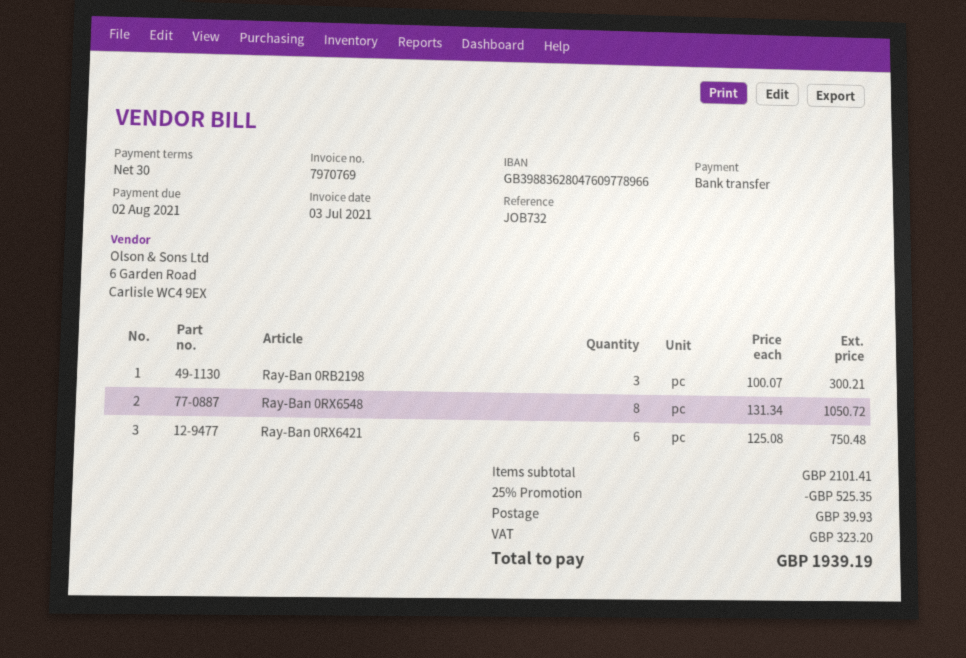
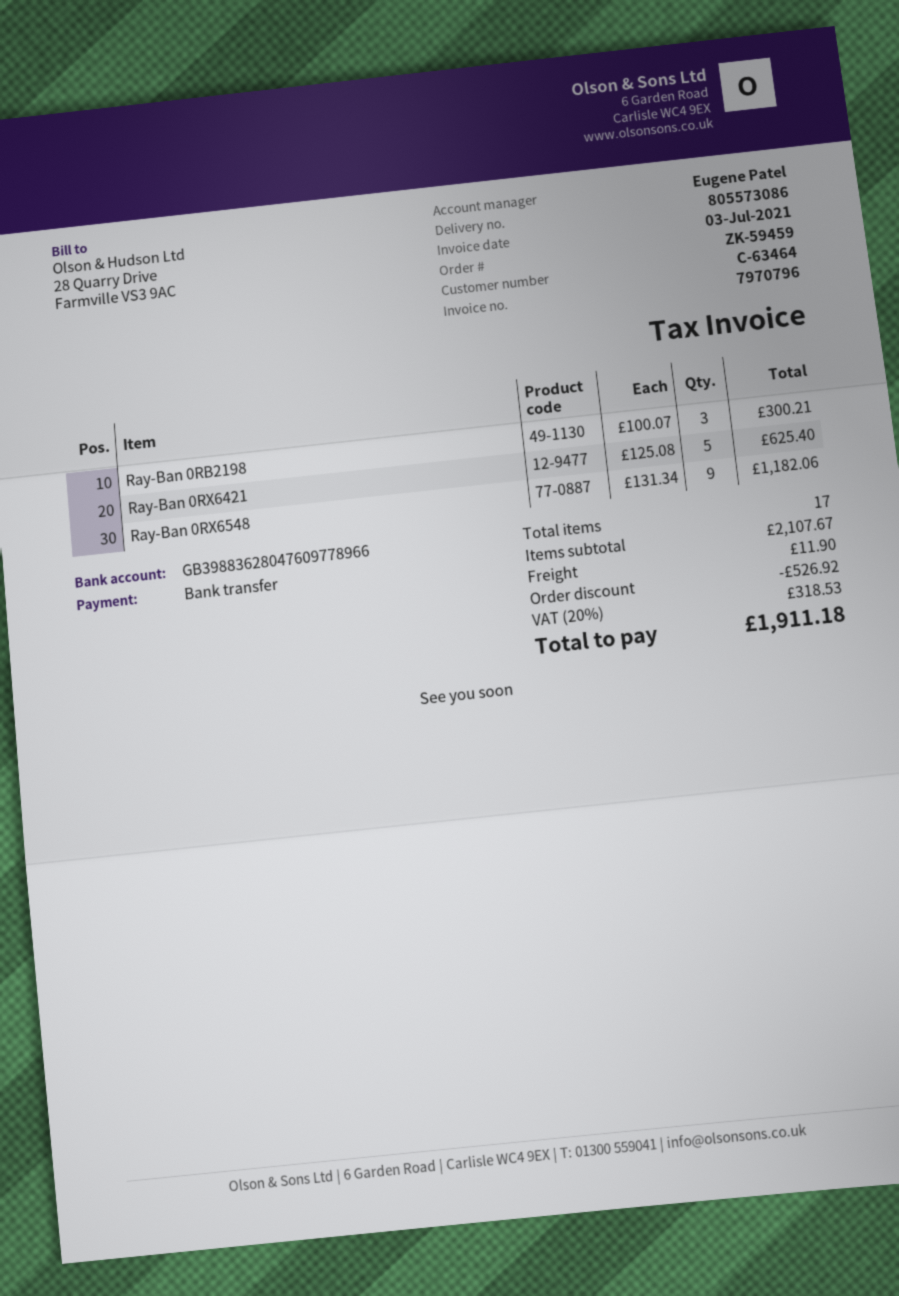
invoice number: 7970769 -> 7970796
Ray-Ban 0RX6548: 8 x 131.34 = 1050.72 -> 9 x 131.34 = 1182.06
Ray-Ban 0RX6421: 6 x 125.08 = 750.48 -> 5 x 125.08 = 625.40
subtotal: 2101.41 -> 2107.67
discount: 525.35 -> 526.92
shipping: 39.93 -> 11.90
tax: 323.20 -> 318.53
total: 1939.19 -> 1911.18

